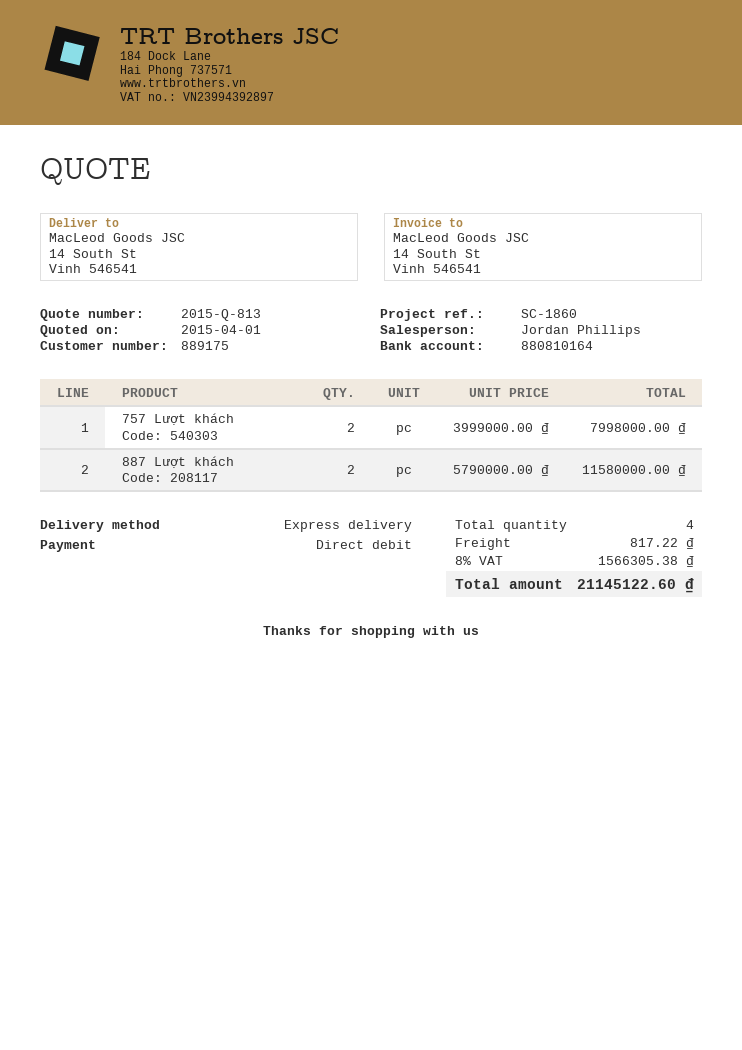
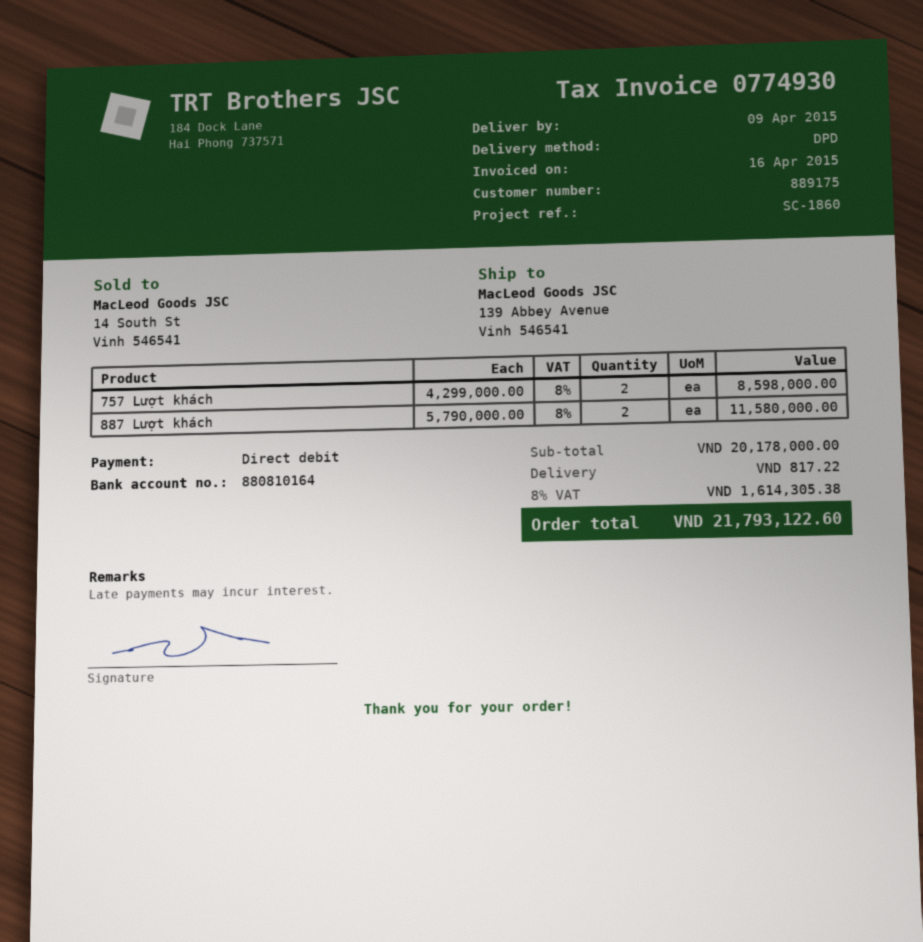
shipping method: express -> DPD
ship to: 14 South St, Vinh 546541 -> 139 Abbey Avenue, Vinh 546541
757 Lượt khách: 2 x 3999000.00 = 7998000.00 -> 2 x 4299000.00 = 8598000.00
tax: 8% = 1566305.38 -> 8% = 1614305.38
total: 21145122.60 -> 21793122.60

